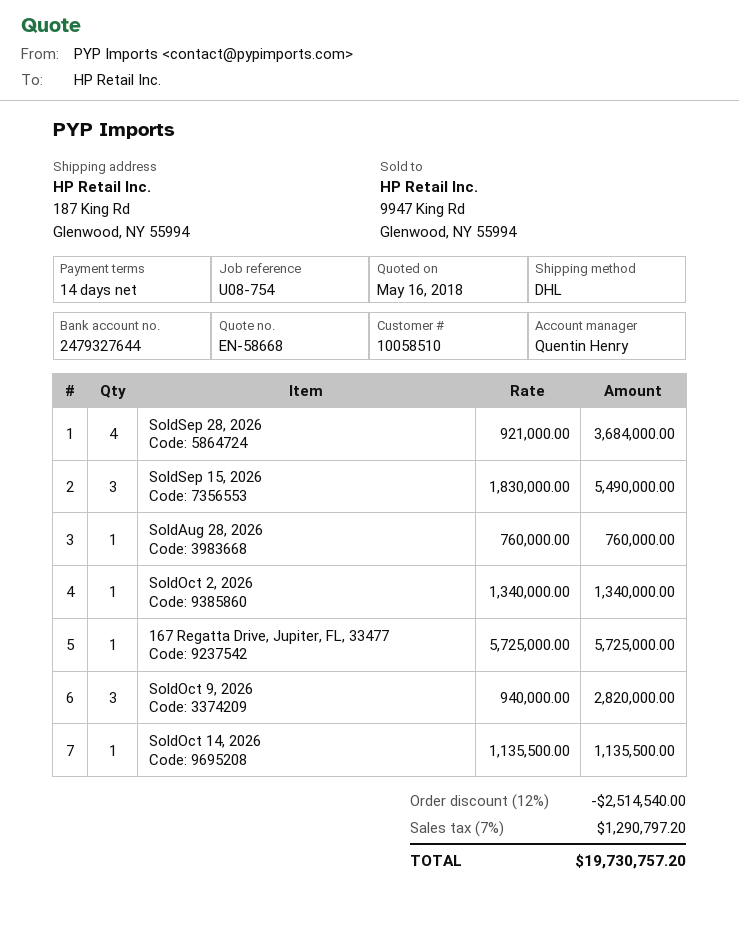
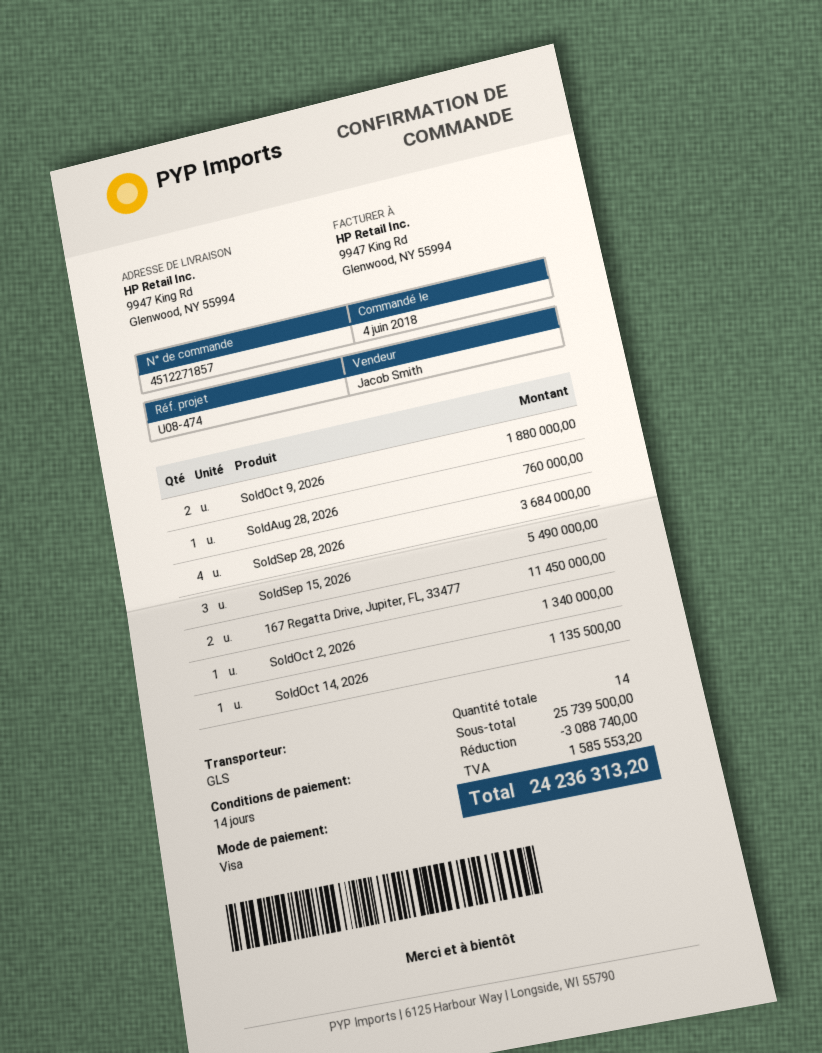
reference: U08-754 -> U08-474
sales rep: Quentin Henry -> Jacob Smith
shipping method: DHL -> GLS
ship to: 187 King Rd, Glenwood, NY 55994 -> 9947 King Rd, Glenwood, NY 55994
167 Regatta Drive, Jupiter, FL, 33477: 1 for 5725000.00 -> 2 for 11450000.00
SoldOct 9, 2026: 3 for 2820000.00 -> 2 for 1880000.00
discount: 2514540.00 -> 3088740.00
tax: 1290797.20 -> 1585553.20
total: 19730757.20 -> 24236313.20

